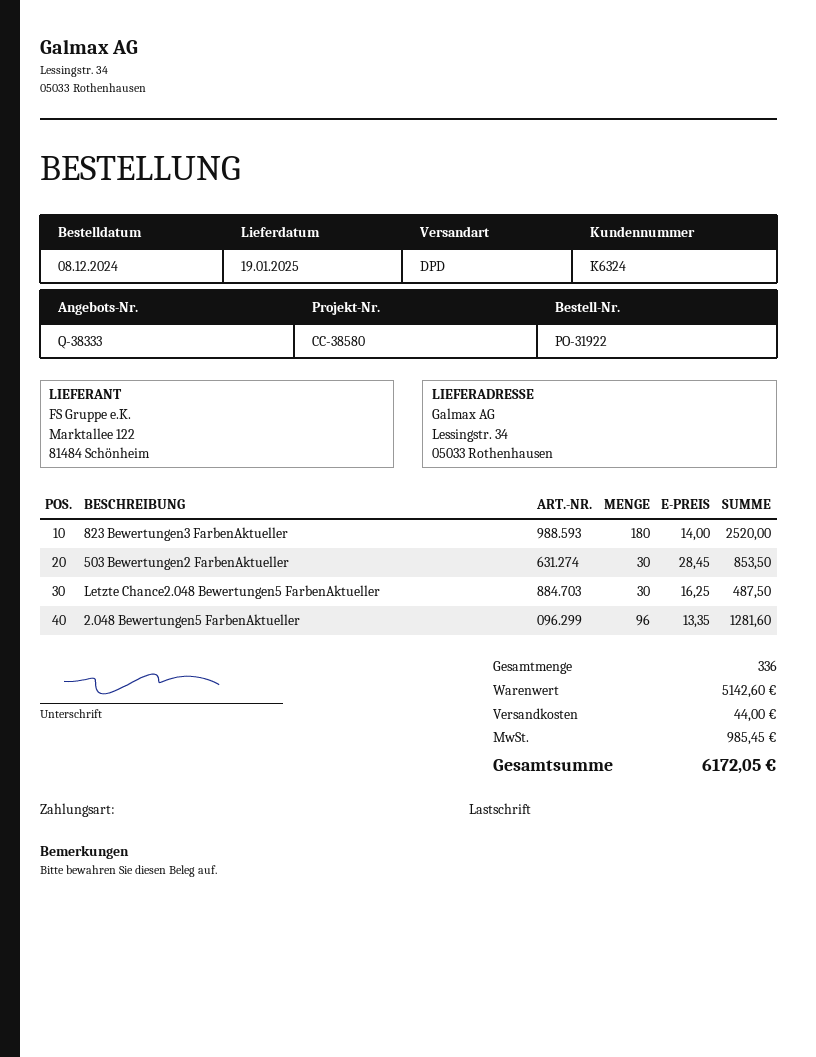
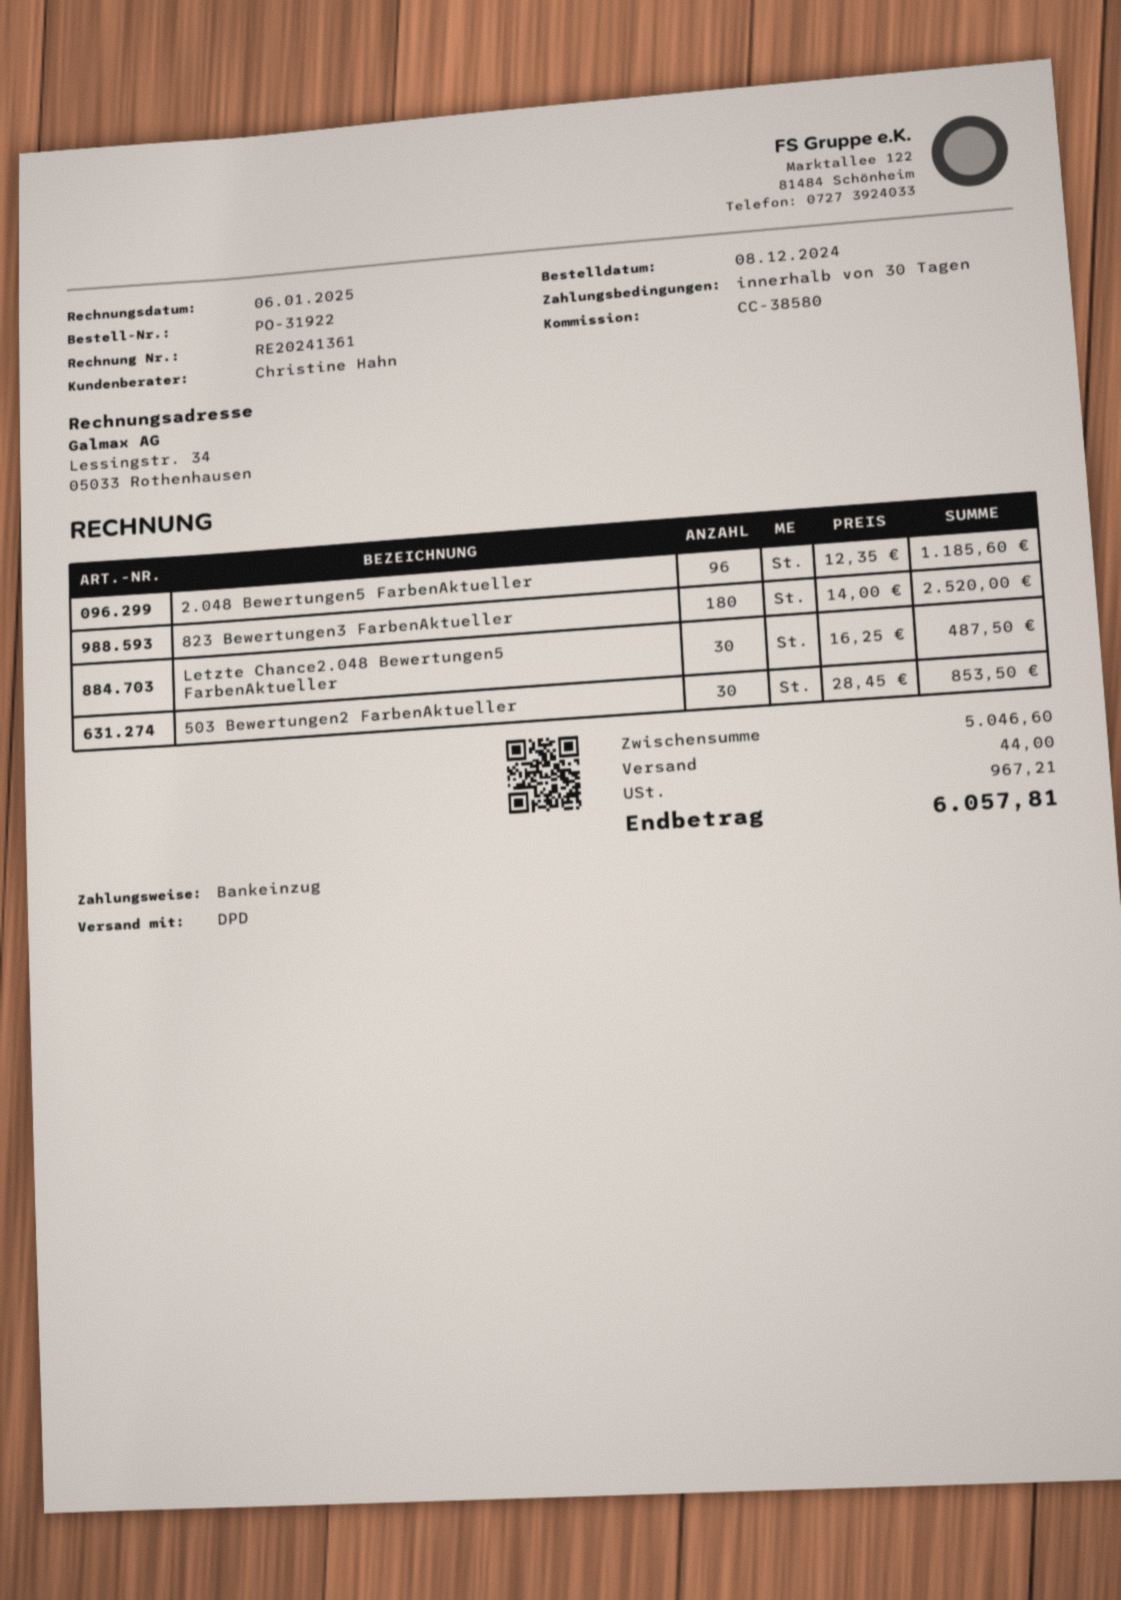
2.048 Bewertungen5 FarbenAktueller: 96 x 13.35 = 1281.60 -> 96 x 12.35 = 1185.60
subtotal: 5142.60 -> 5046.60
tax: 985.45 -> 967.21
total: 6172.05 -> 6057.81

